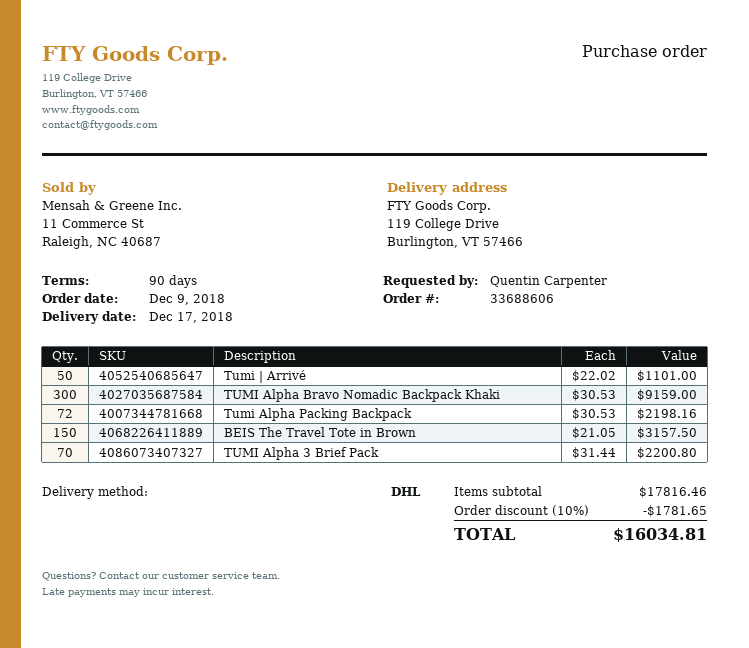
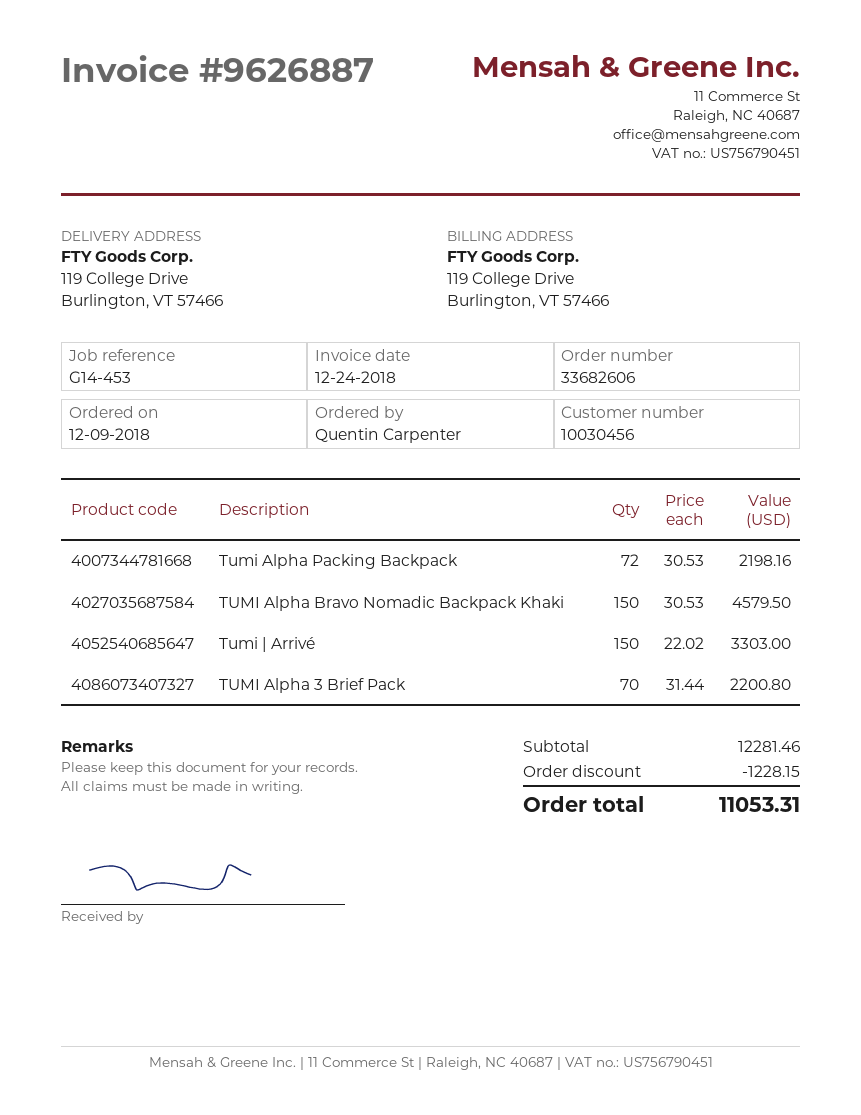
order number: 33688606 -> 33682606
Tumi | Arrivé: 50 x 22.02 = 1101.00 -> 150 x 22.02 = 3303.00
TUMI Alpha Bravo Nomadic Backpack Khaki: 300 x 30.53 = 9159.00 -> 150 x 30.53 = 4579.50
BEIS The Travel Tote in Brown: 150 x 21.05 = 3157.50 -> none
subtotal: 17816.46 -> 12281.46
discount: 1781.65 -> 1228.15
total: 16034.81 -> 11053.31

